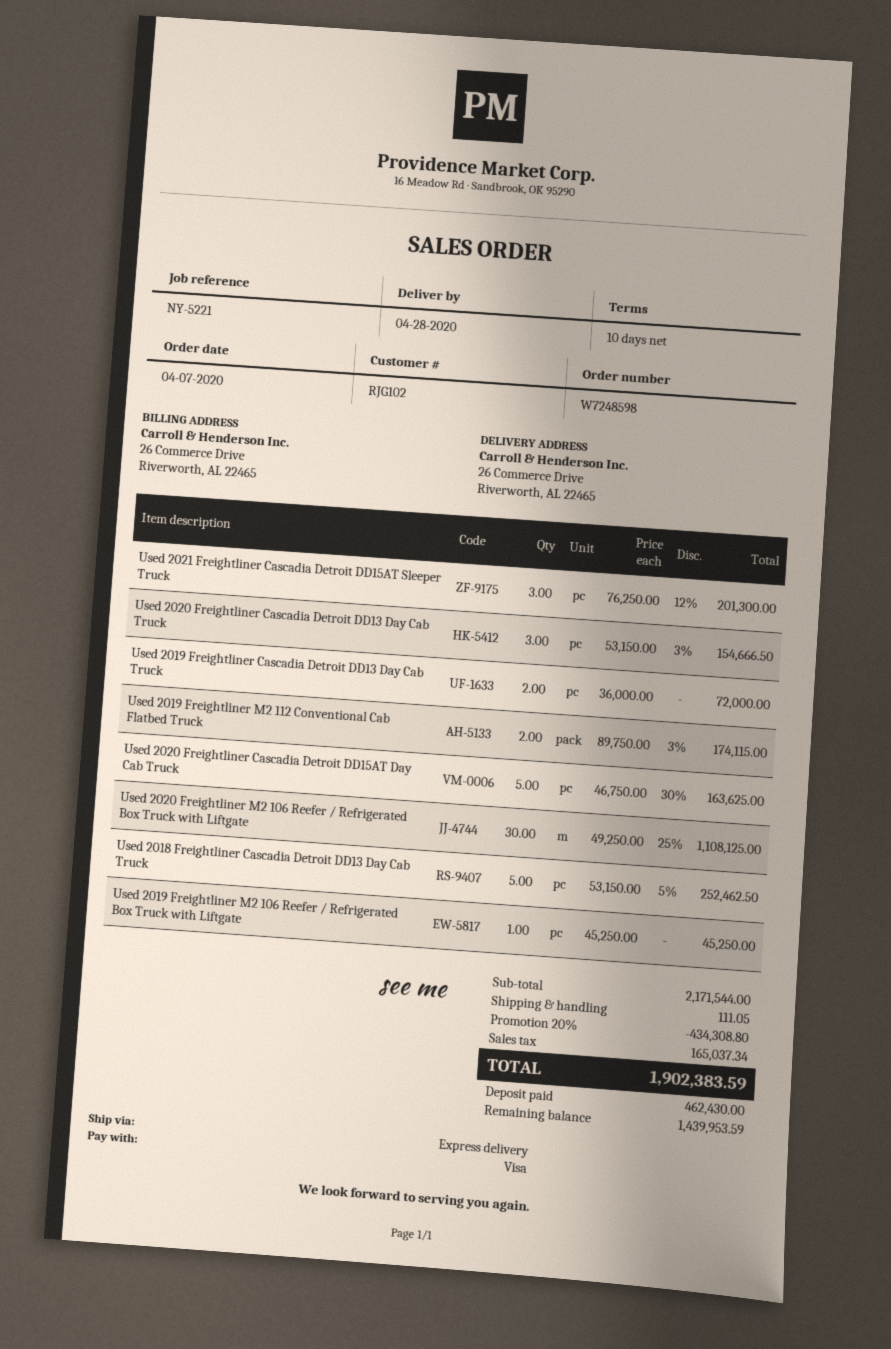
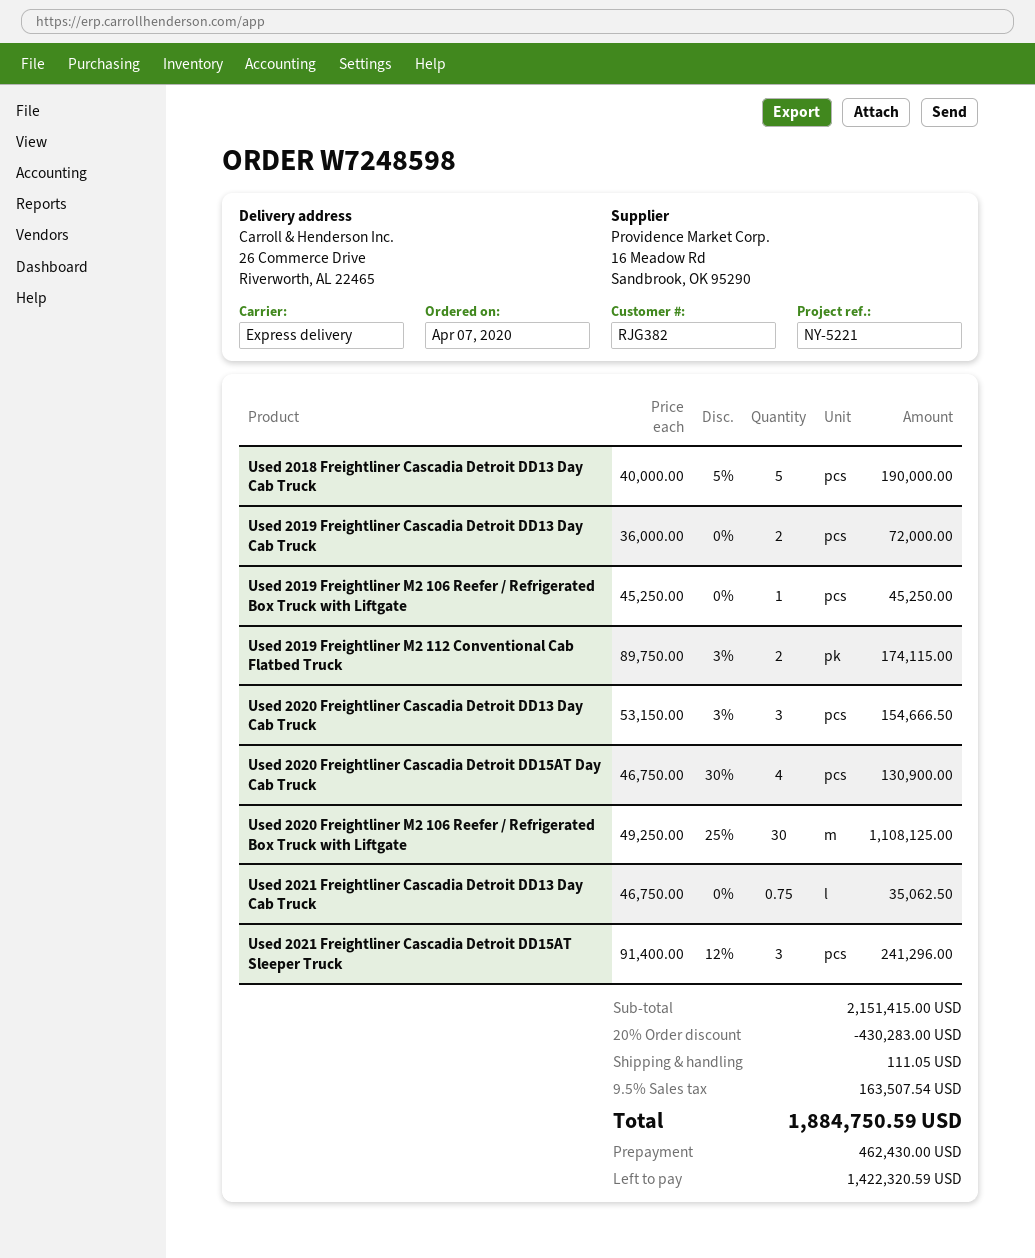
customer number: RJG102 -> RJG382
Used 2021 Freightliner Cascadia Detroit DD15AT Sleeper Truck: 3 x 76250.00 - 12% = 201300.00 -> 3 x 91400.00 - 12% = 241296.00
Used 2020 Freightliner Cascadia Detroit DD15AT Day Cab Truck: 5 x 46750.00 - 30% = 163625.00 -> 4 x 46750.00 - 30% = 130900.00
Used 2018 Freightliner Cascadia Detroit DD13 Day Cab Truck: 5 x 53150.00 - 5% = 252462.50 -> 5 x 40000.00 - 5% = 190000.00
Used 2021 Freightliner Cascadia Detroit DD13 Day Cab Truck: none -> 0.75 x 46750.00 = 35062.50
subtotal: 2171544.00 -> 2151415.00
discount: 20% = 434308.80 -> 20% = 430283.00
tax: 165037.34 -> 163507.54
total: 1902383.59 -> 1884750.59
balance: 1439953.59 -> 1422320.59

